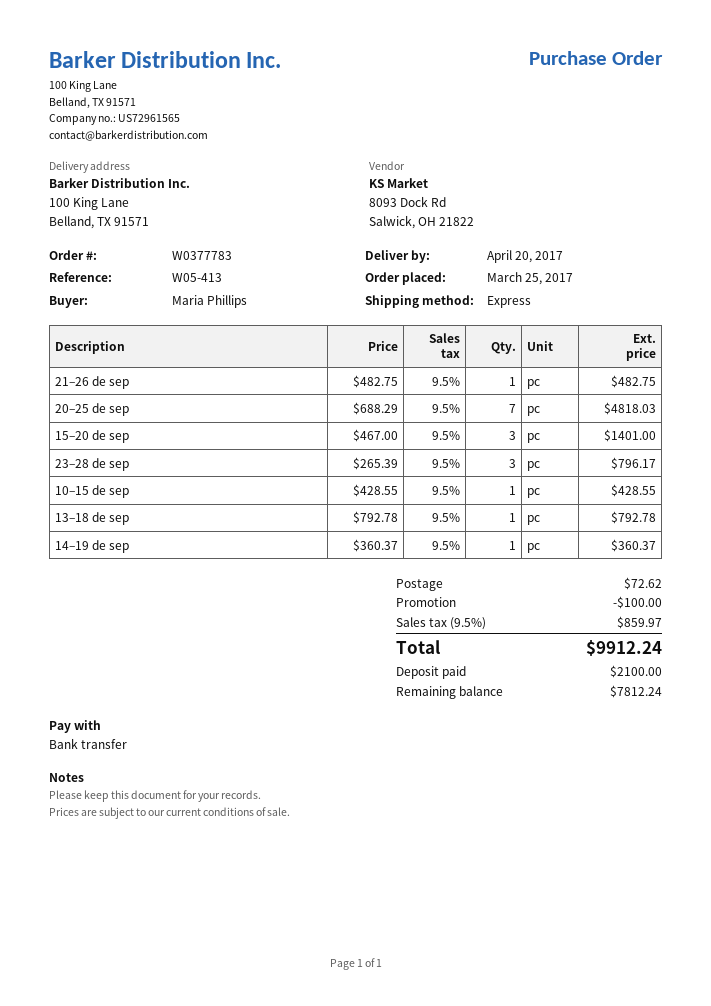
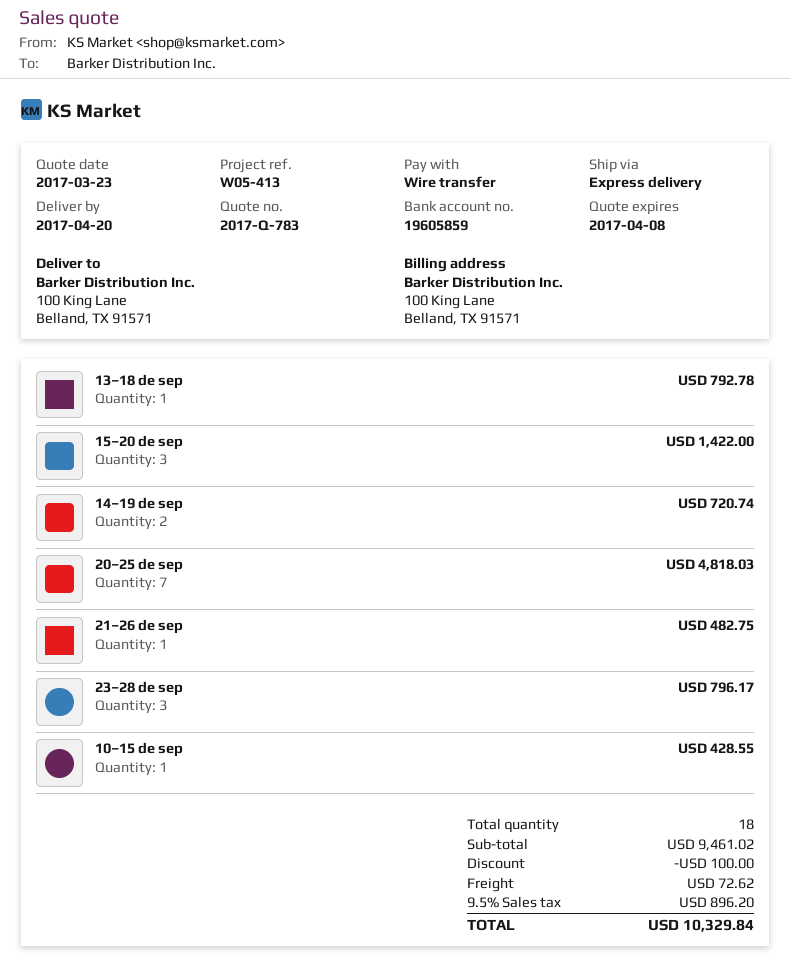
15–20 de sep: 3 for 1401.00 -> 3 for 1422.00
14–19 de sep: 1 for 360.37 -> 2 for 720.74
tax: 9.5% = 859.97 -> 9.5% = 896.20
total: 9912.24 -> 10329.84

